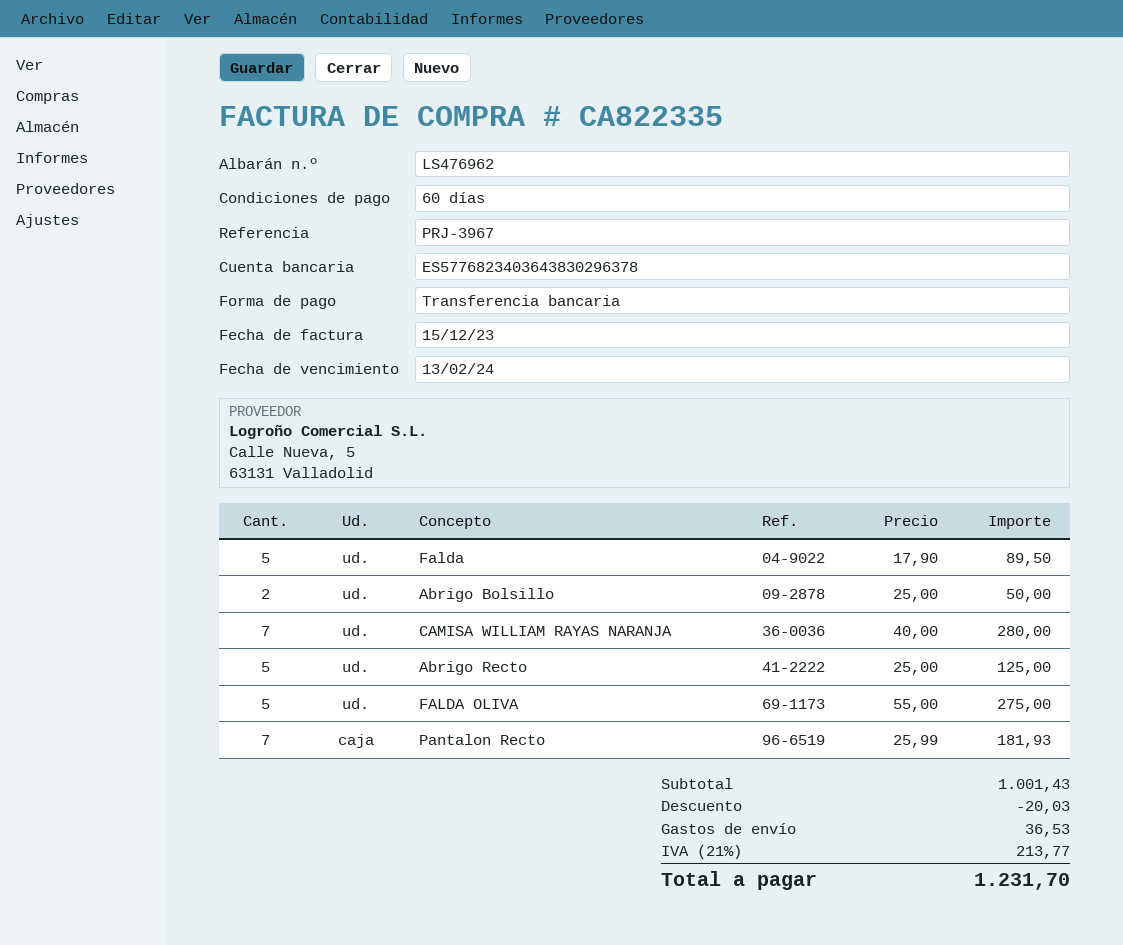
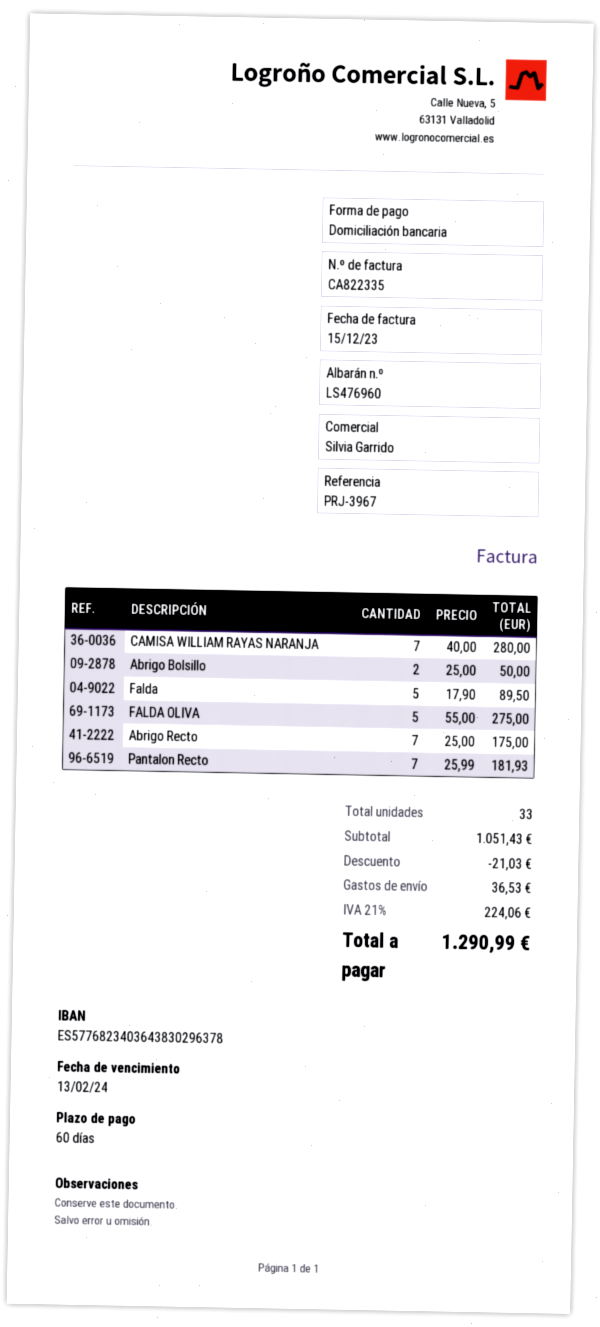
delivery note number: LS476962 -> LS476960
payment method: bank transfer -> direct debit
Abrigo Recto: 5 x 25.00 = 125.00 -> 7 x 25.00 = 175.00
subtotal: 1001.43 -> 1051.43
discount: 20.03 -> 21.03
tax: 21% = 213.77 -> 21% = 224.06
total: 1231.70 -> 1290.99

